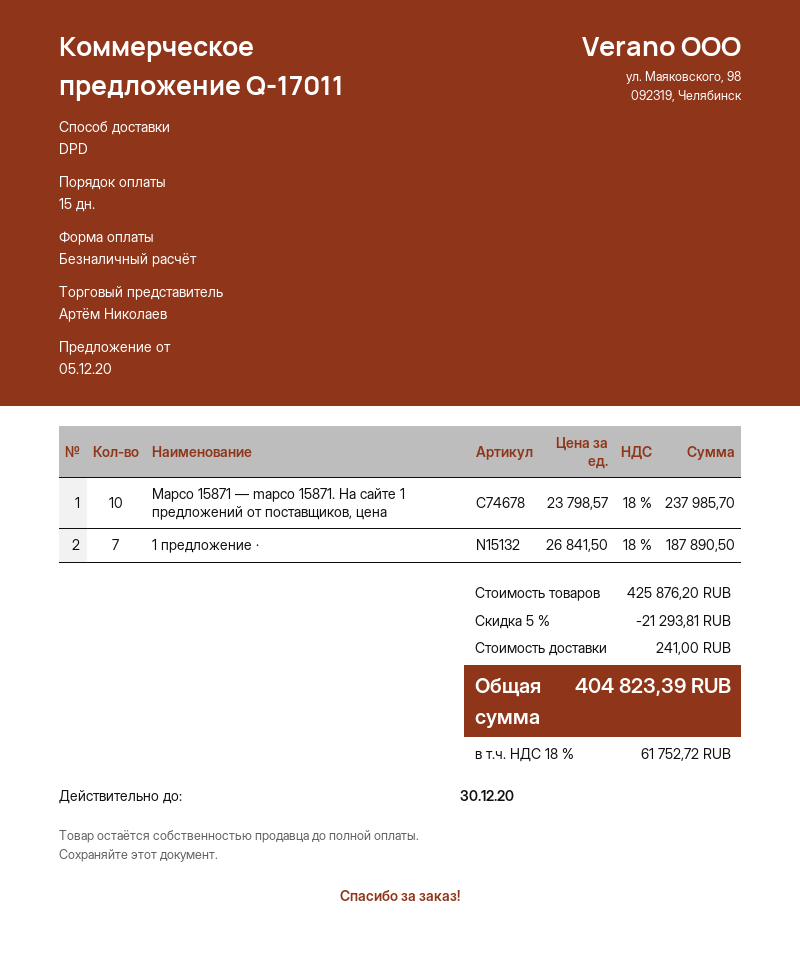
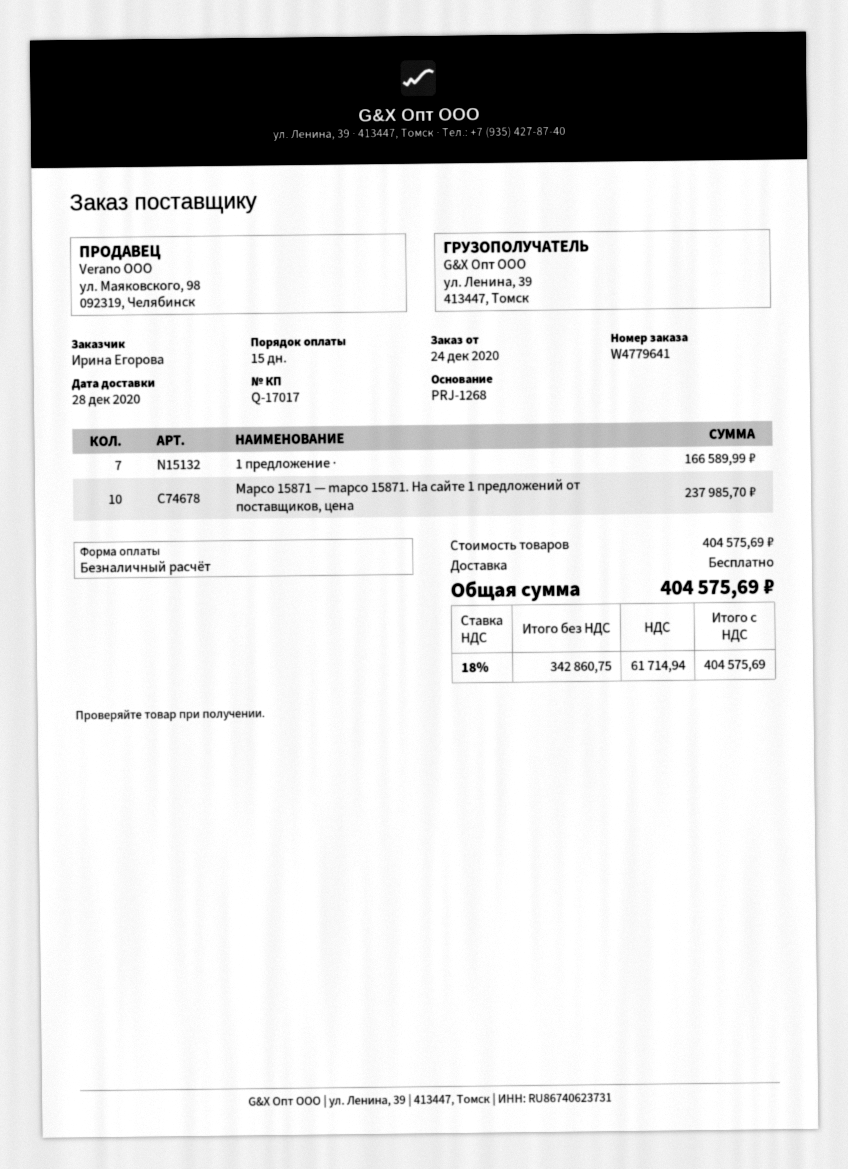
quote number: Q-17011 -> Q-17017
1 предложение ·: 7 for 187890.50 -> 7 for 166589.99
subtotal: 425876.20 -> 404575.69
discount: 5% = 21293.81 -> none
shipping: 241.00 -> 0.00
tax: 18% = 61752.72 -> 18% = 61714.94
total: 404823.39 -> 404575.69

